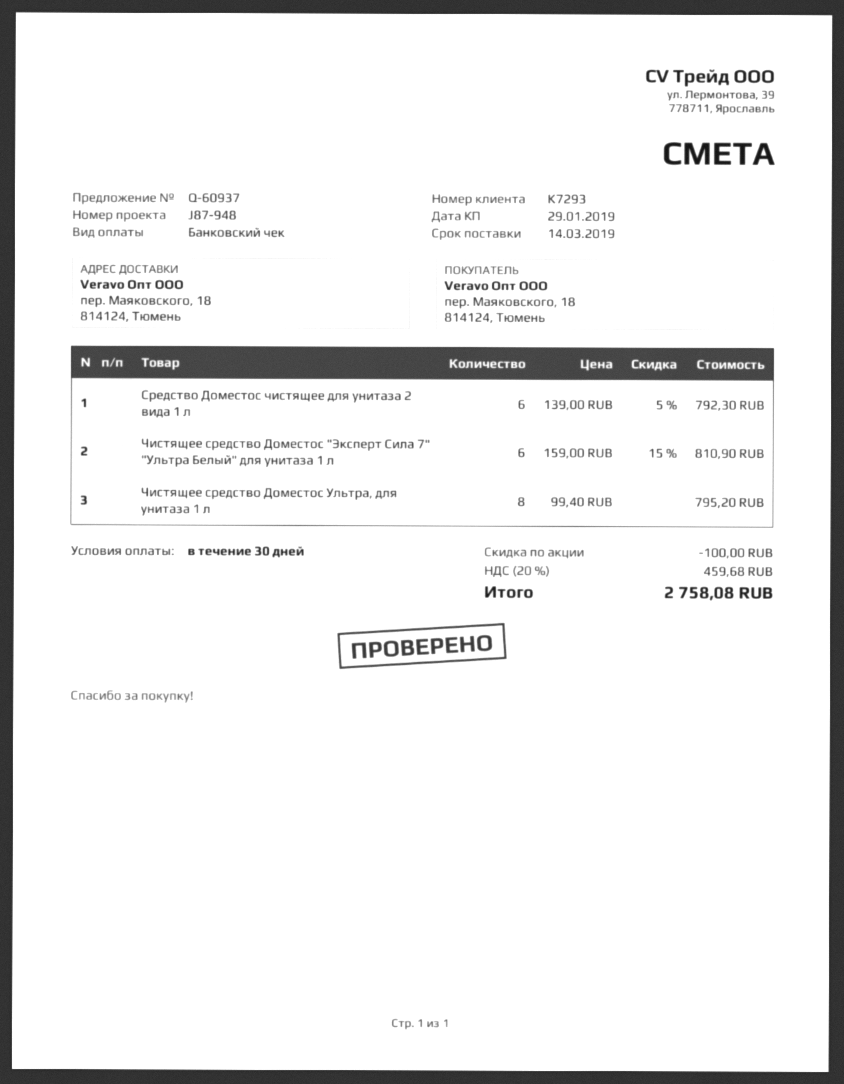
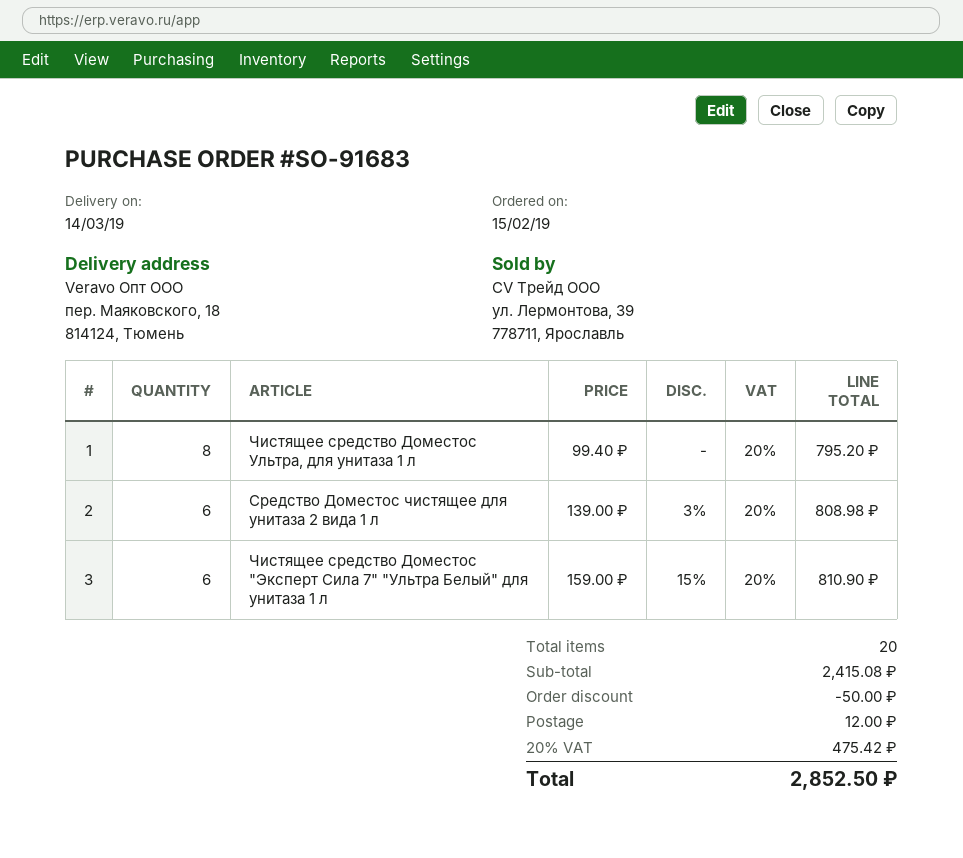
Средство Доместос чистящее для унитаза 2 вида 1 л: 6 x 139.00 - 5% = 792.30 -> 6 x 139.00 - 3% = 808.98
discount: 100.00 -> 50.00
shipping: none -> 12.00
tax: 20% = 459.68 -> 20% = 475.42
total: 2758.08 -> 2852.50

